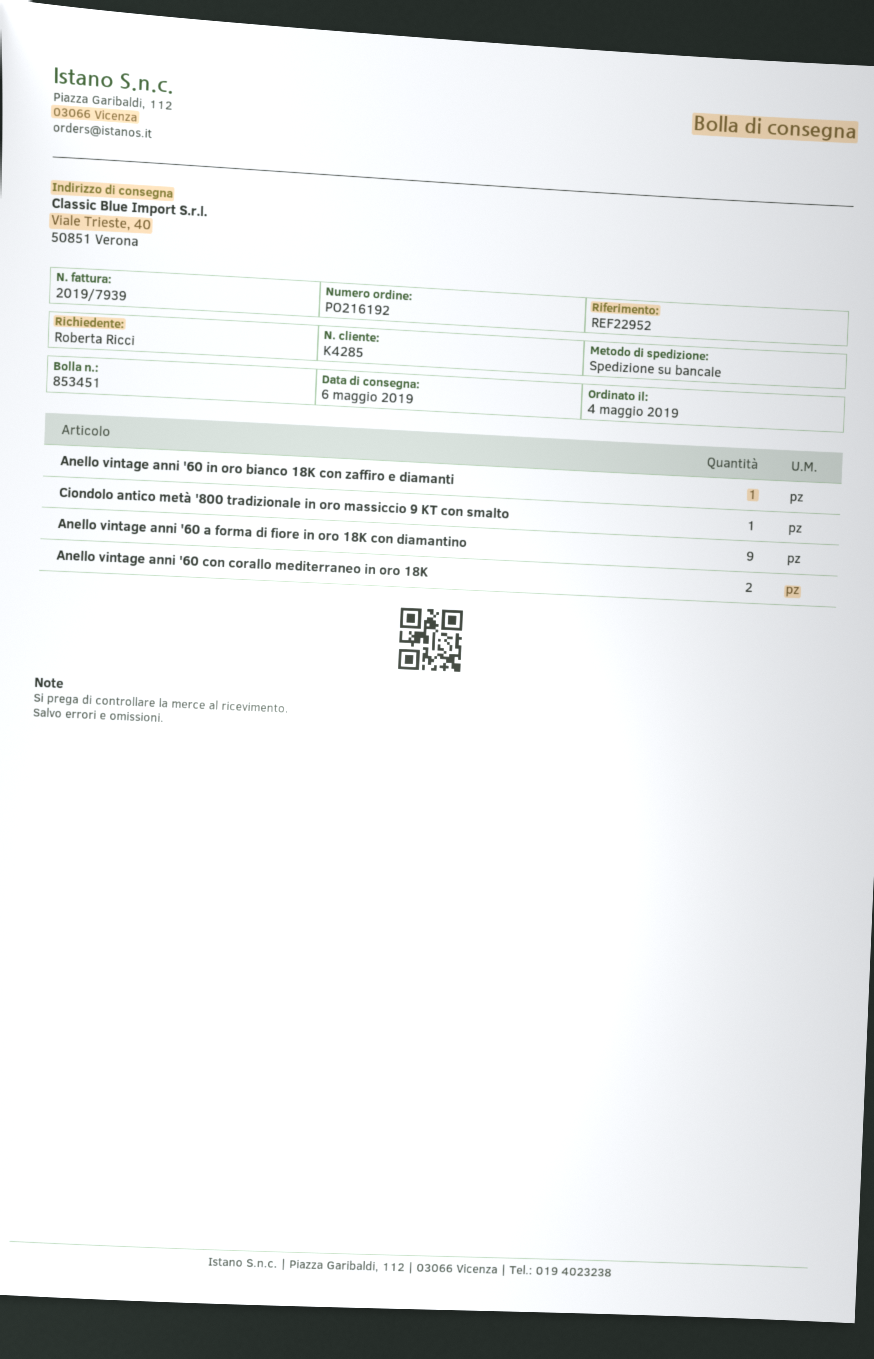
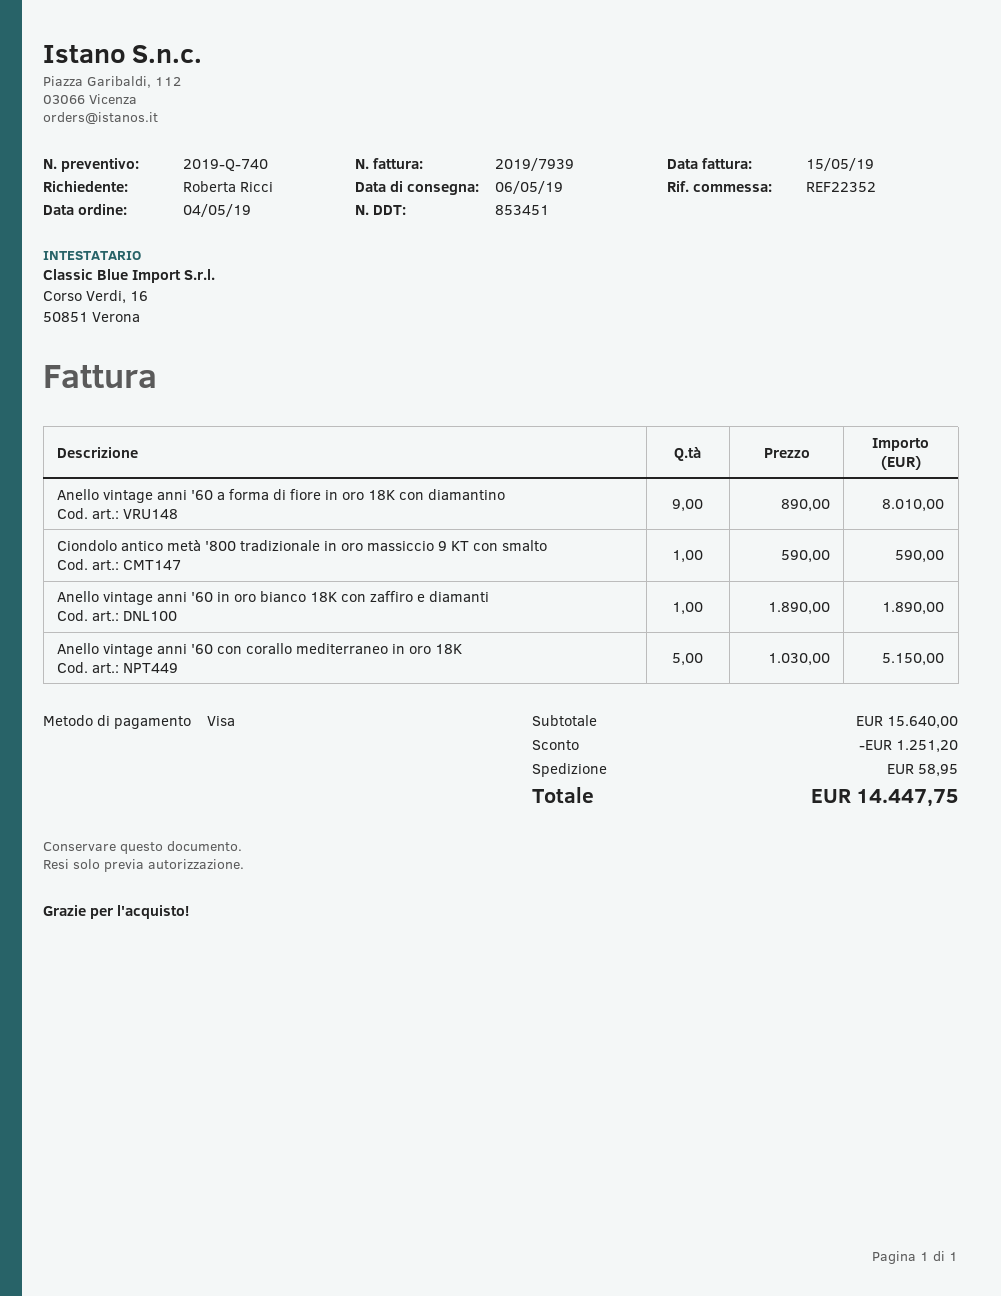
reference: REF22952 -> REF22352
Anello vintage anni '60 con corallo mediterraneo in oro 18K: 2 -> 5

